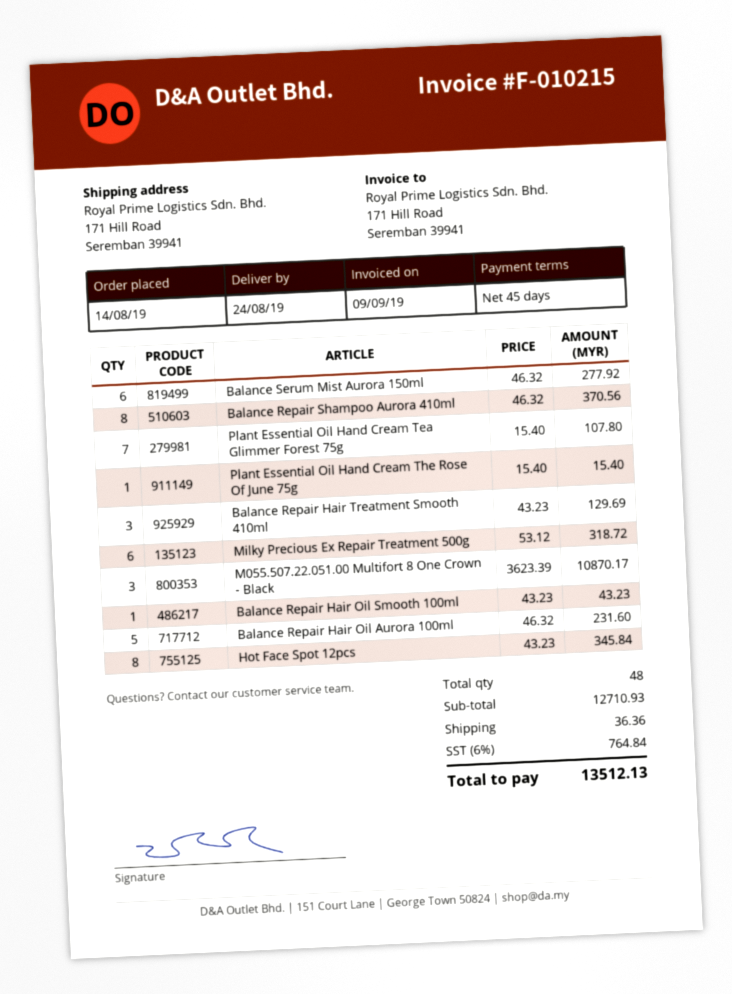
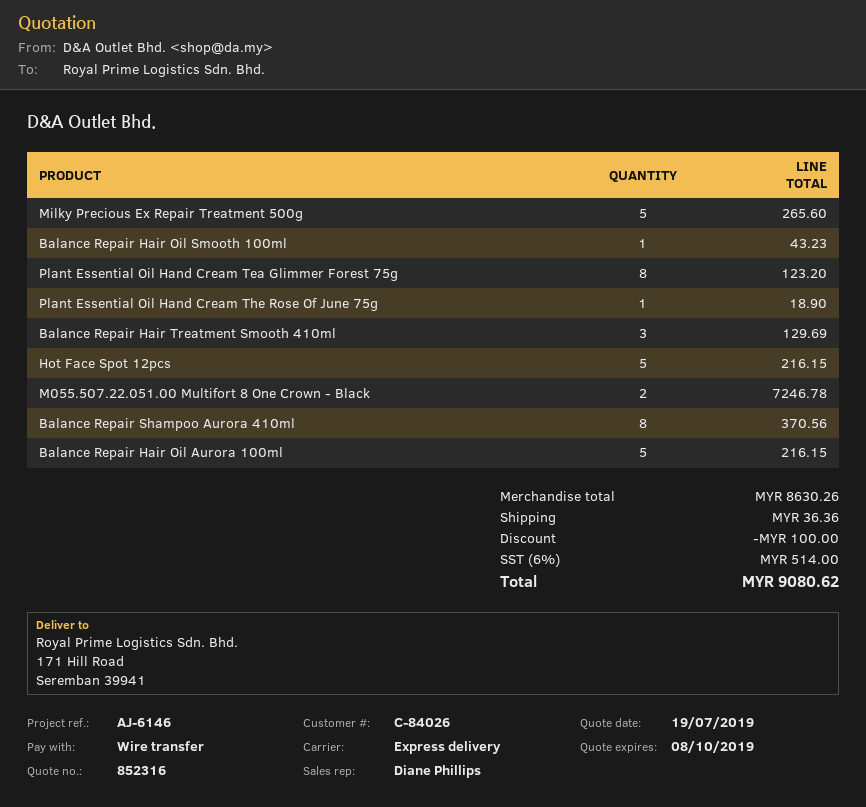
Balance Serum Mist Aurora 150ml: 6 for 277.92 -> none
Plant Essential Oil Hand Cream Tea Glimmer Forest 75g: 7 for 107.80 -> 8 for 123.20
Plant Essential Oil Hand Cream The Rose Of June 75g: 1 for 15.40 -> 1 for 18.90
Milky Precious Ex Repair Treatment 500g: 6 for 318.72 -> 5 for 265.60
M055.507.22.051.00 Multifort 8 One Crown - Black: 3 for 10870.17 -> 2 for 7246.78
Balance Repair Hair Oil Aurora 100ml: 5 for 231.60 -> 5 for 216.15
Hot Face Spot 12pcs: 8 for 345.84 -> 5 for 216.15
subtotal: 12710.93 -> 8630.26
discount: none -> 100.00
tax: 6% = 764.84 -> 6% = 514.00
total: 13512.13 -> 9080.62

